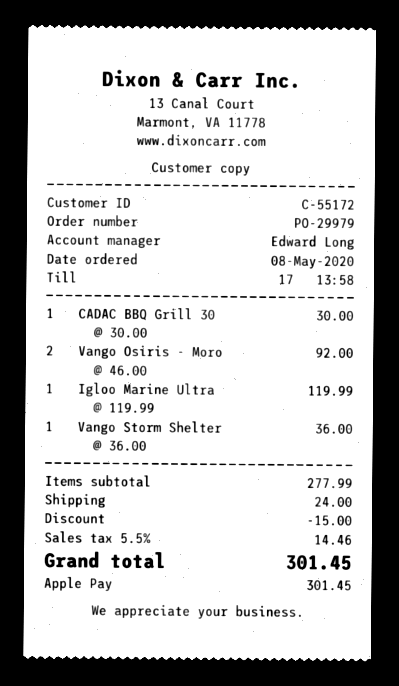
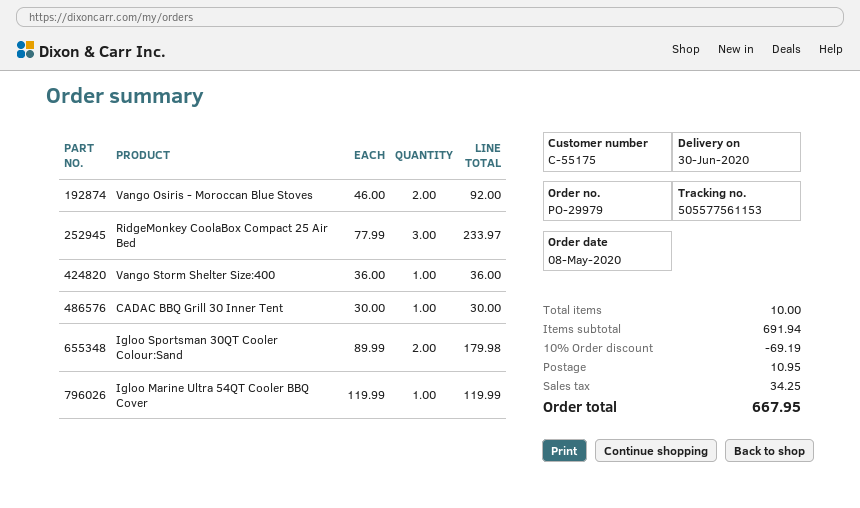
customer number: C-55172 -> C-55175
RidgeMonkey CoolaBox Compact 25 Air Bed: none -> 3 x 77.99 = 233.97
Igloo Sportsman 30QT Cooler Colour:Sand: none -> 2 x 89.99 = 179.98
subtotal: 277.99 -> 691.94
discount: 15.00 -> 69.19
shipping: 24.00 -> 10.95
tax: 14.46 -> 34.25
total: 301.45 -> 667.95

